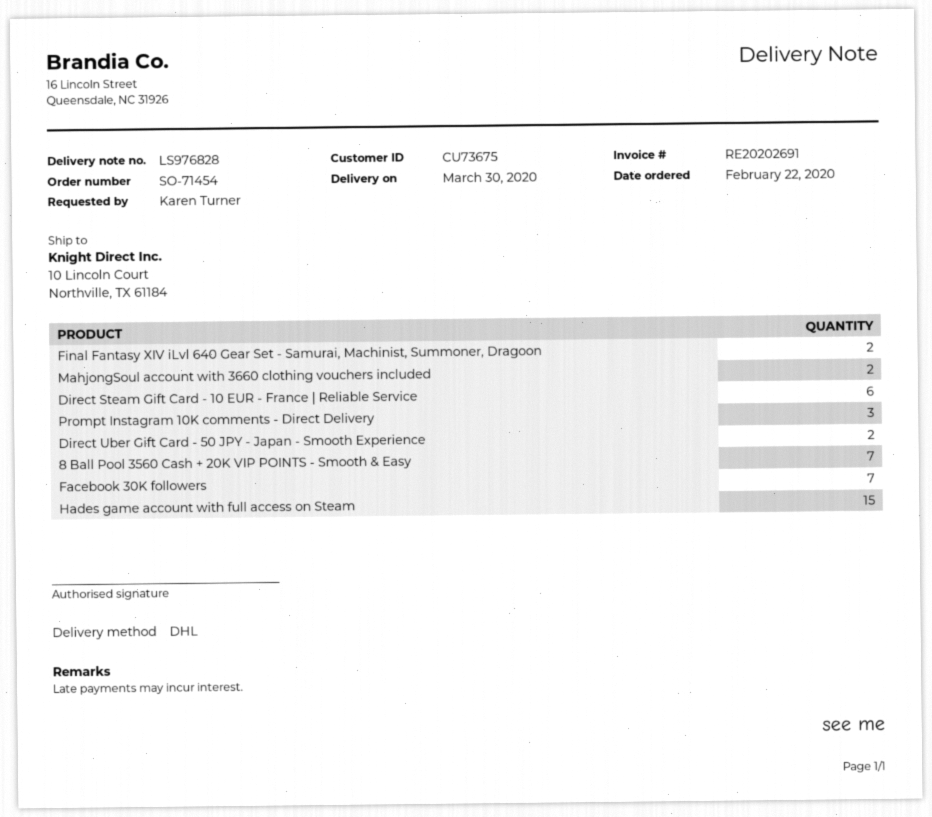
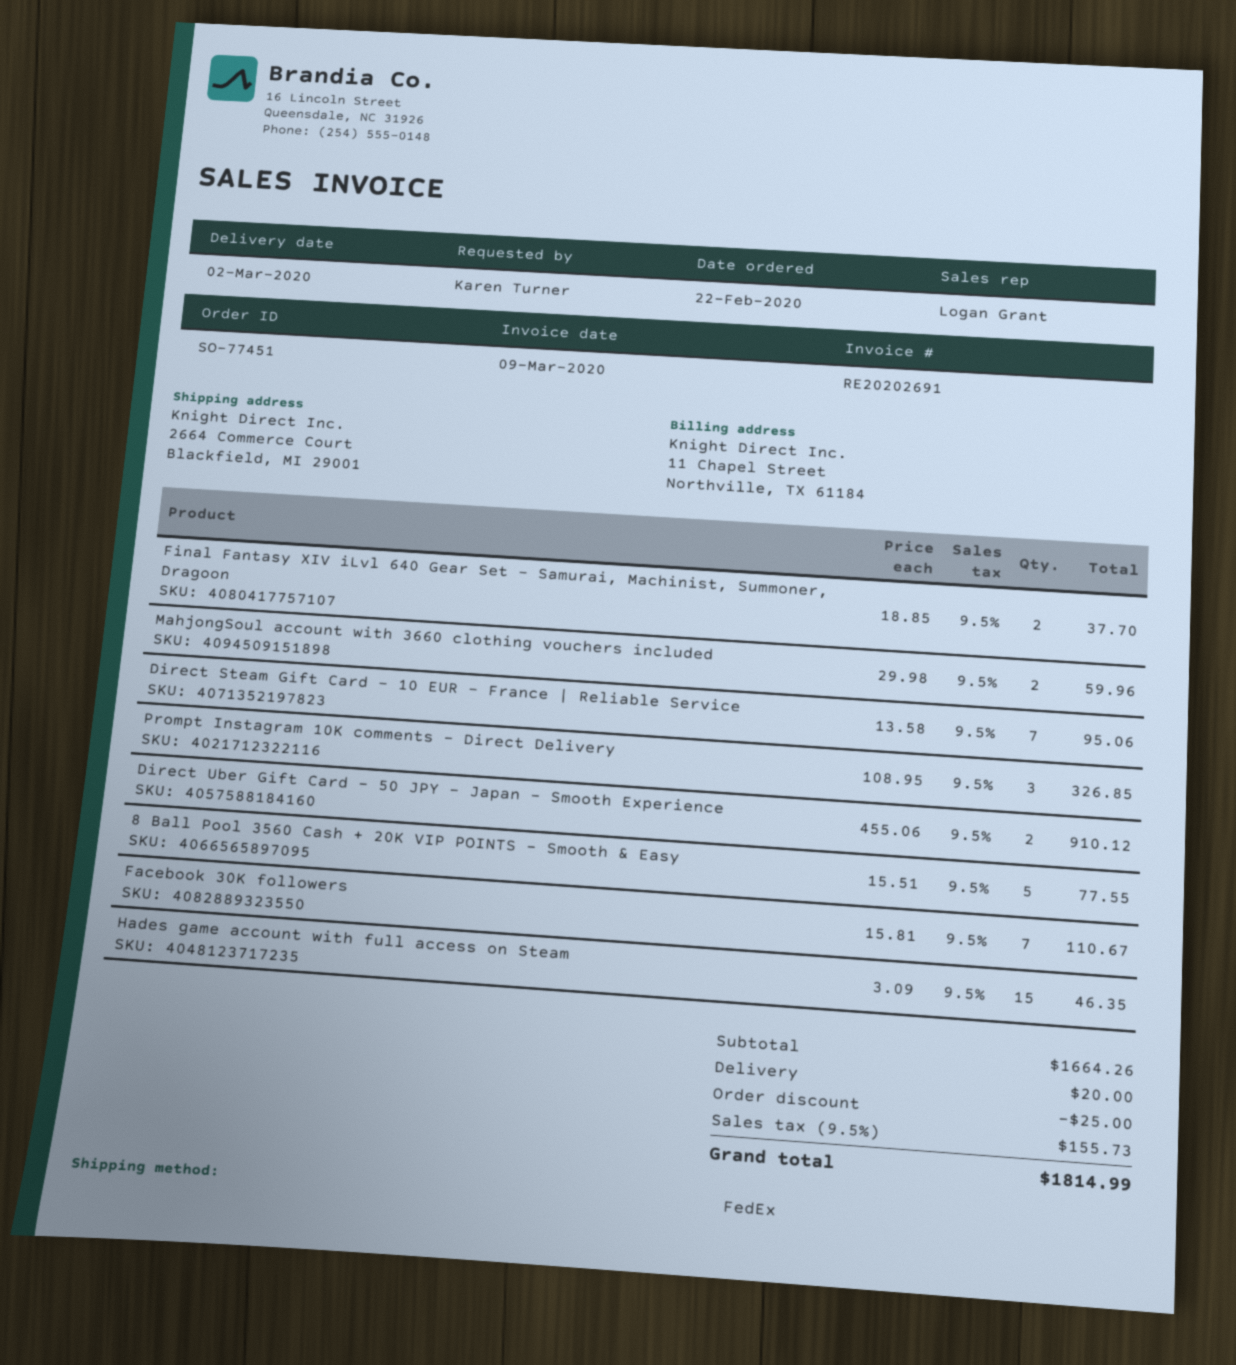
order number: SO-71454 -> SO-77451
delivery date: 2020-03-30 -> 2020-03-02
shipping method: DHL -> FedEx
ship to: 10 Lincoln Court, Northville, TX 61184 -> 2664 Commerce Court, Blackfield, MI 29001
Direct Steam Gift Card - 10 EUR - France | Reliable Service: 6 -> 7
8 Ball Pool 3560 Cash + 20K VIP POINTS - Smooth & Easy: 7 -> 5

